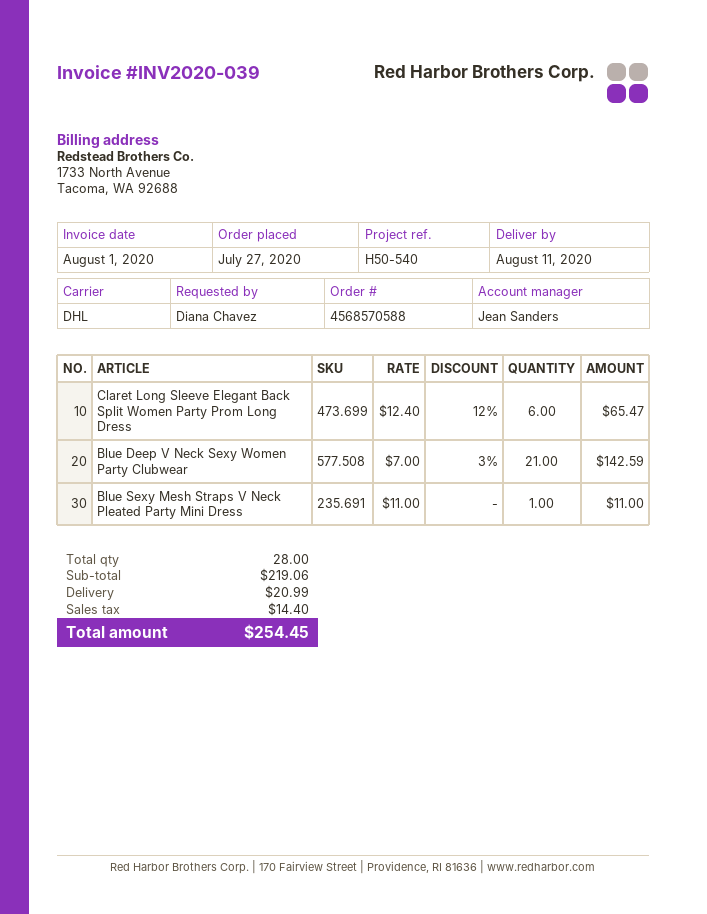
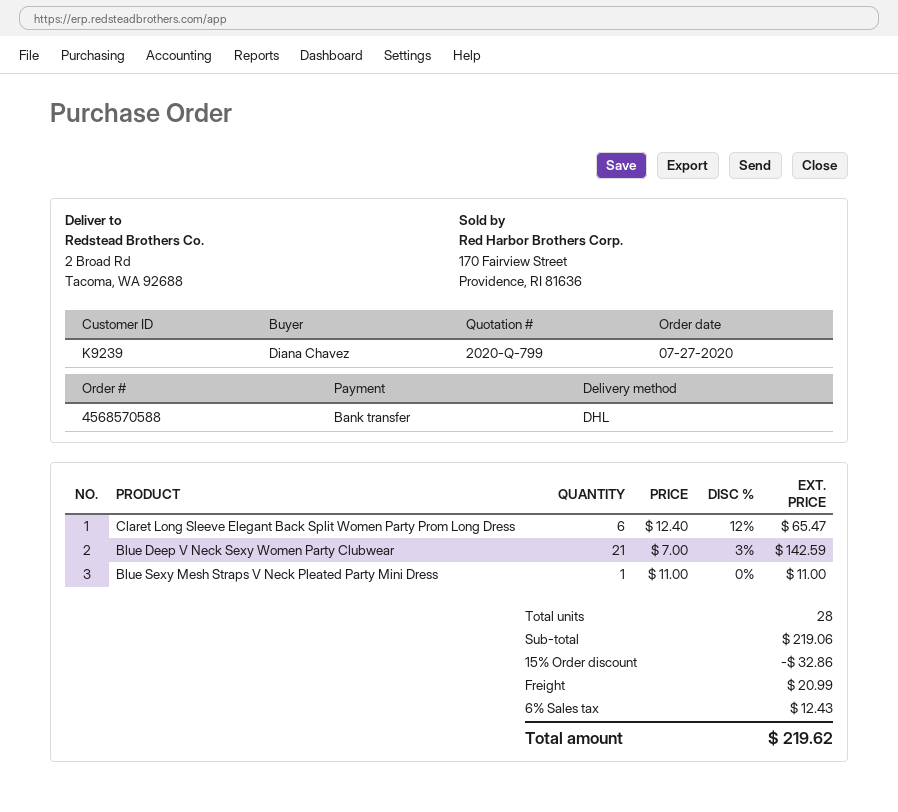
discount: none -> 15% = 32.86
tax: 14.40 -> 12.43
total: 254.45 -> 219.62

